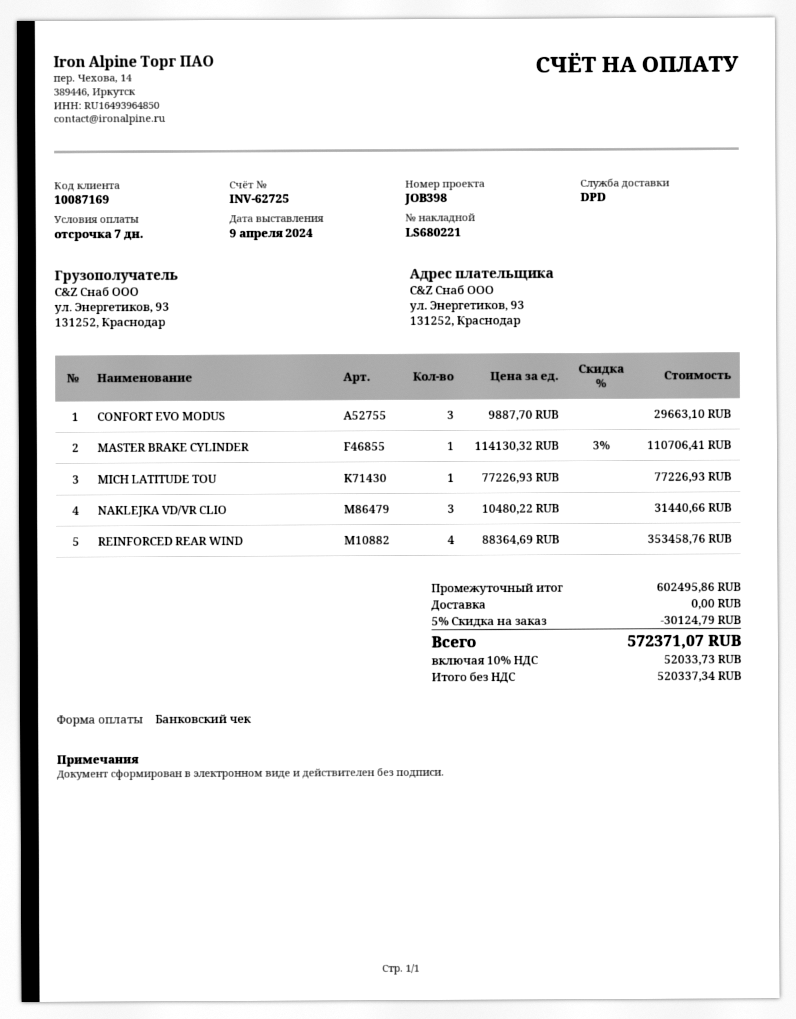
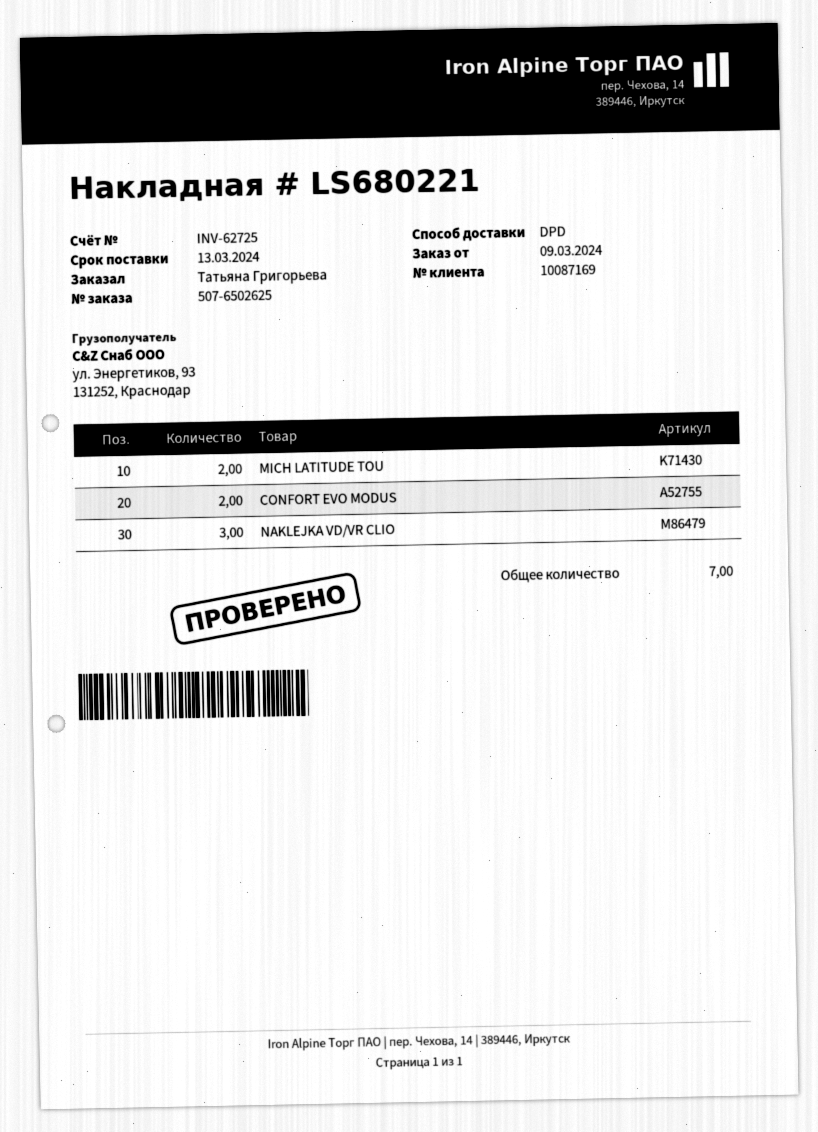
CONFORT EVO MODUS: 3 -> 2
MASTER BRAKE CYLINDER: 1 -> none
MICH LATITUDE TOU: 1 -> 2
REINFORCED REAR WIND: 4 -> none

